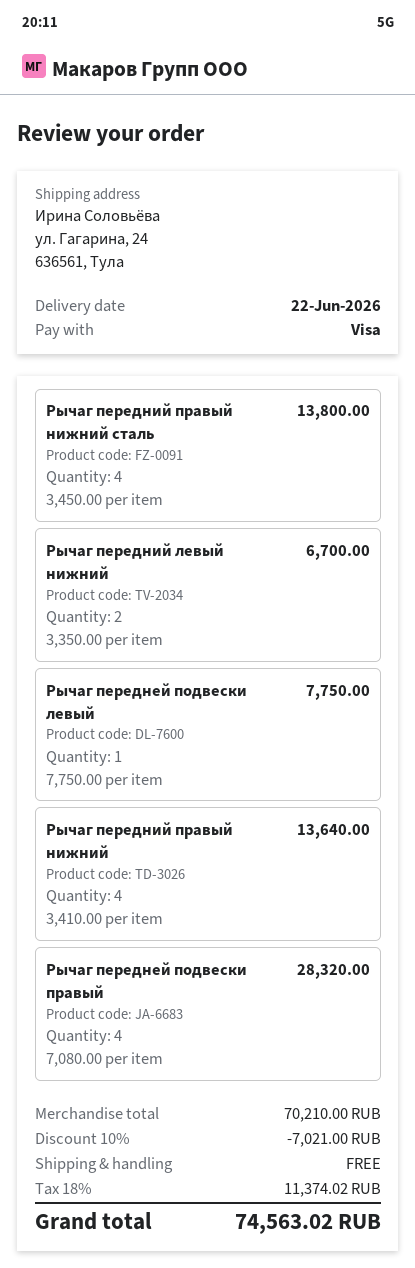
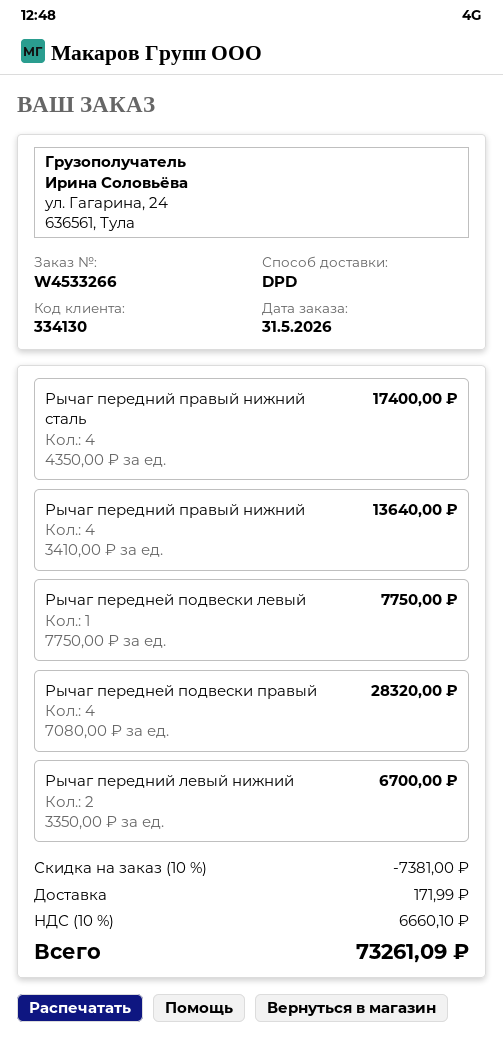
Рычаг передний правый нижний сталь: 4 x 3450.00 = 13800.00 -> 4 x 4350.00 = 17400.00
discount: 10% = 7021.00 -> 10% = 7381.00
shipping: 0.00 -> 171.99
tax: 18% = 11374.02 -> 10% = 6660.10
total: 74563.02 -> 73261.09

